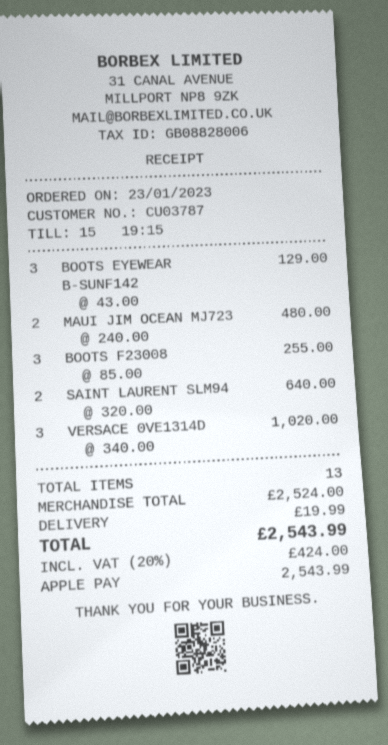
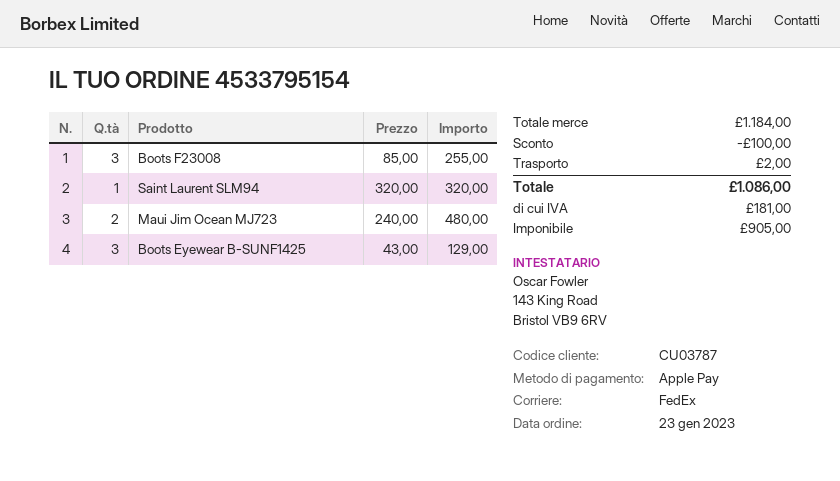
SAINT LAURENT SLM94: 2 x 320.00 = 640.00 -> 1 x 320.00 = 320.00
VERSACE 0VE1314D: 3 x 340.00 = 1020.00 -> none
subtotal: 2524.00 -> 1184.00
discount: none -> 100.00
shipping: 19.99 -> 2.00
tax: 424.00 -> 181.00
total: 2543.99 -> 1086.00

